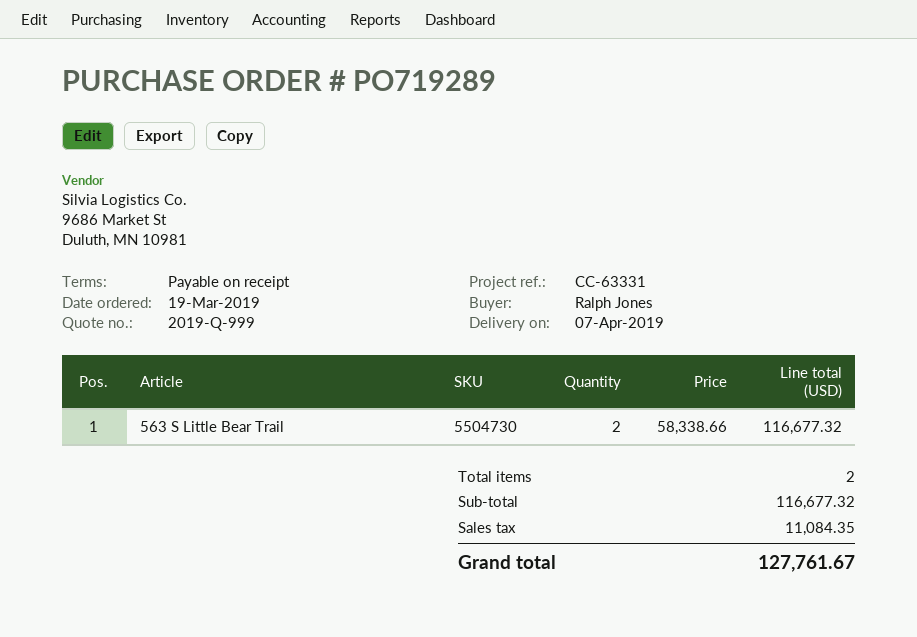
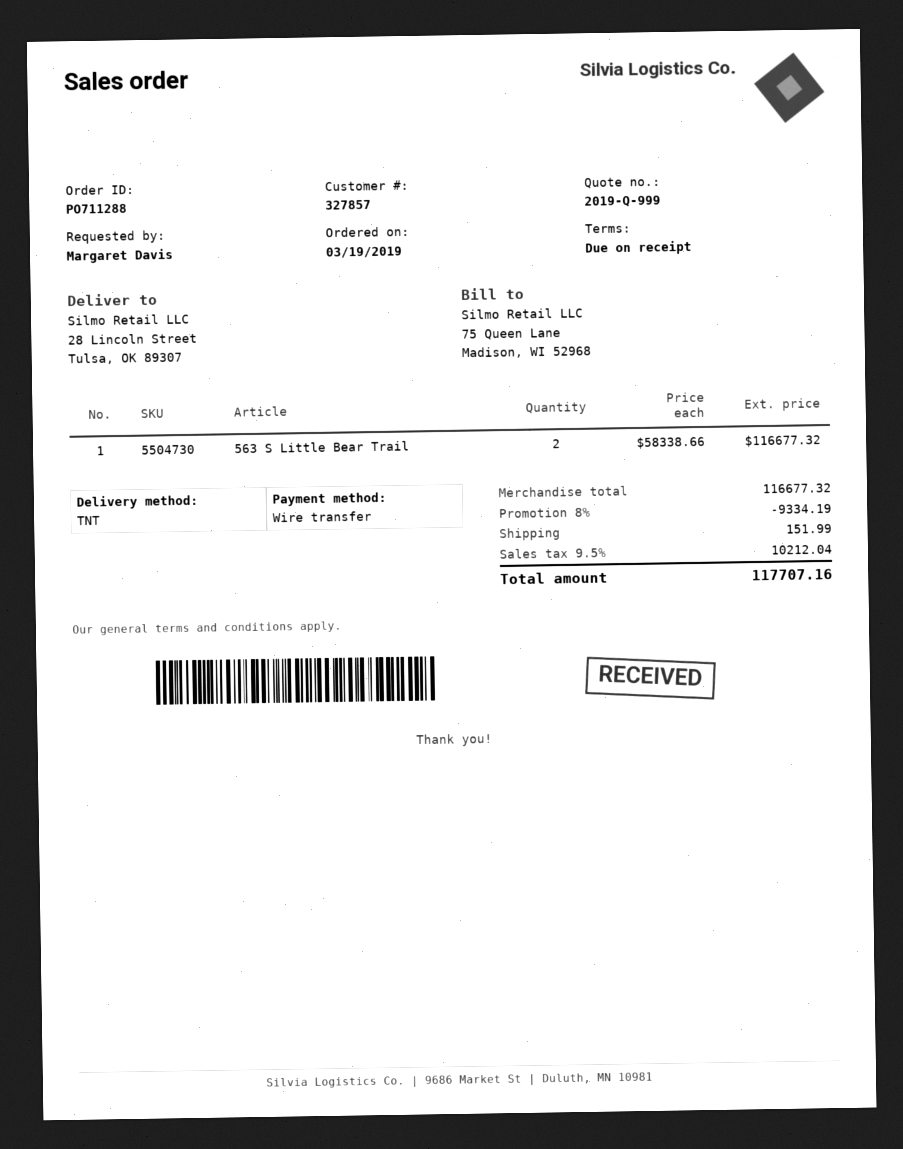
order number: PO719289 -> PO711288
ordered by: Ralph Jones -> Margaret Davis
discount: none -> 8% = 9334.19
shipping: none -> 151.99
tax: 11084.35 -> 10212.04
total: 127761.67 -> 117707.16

